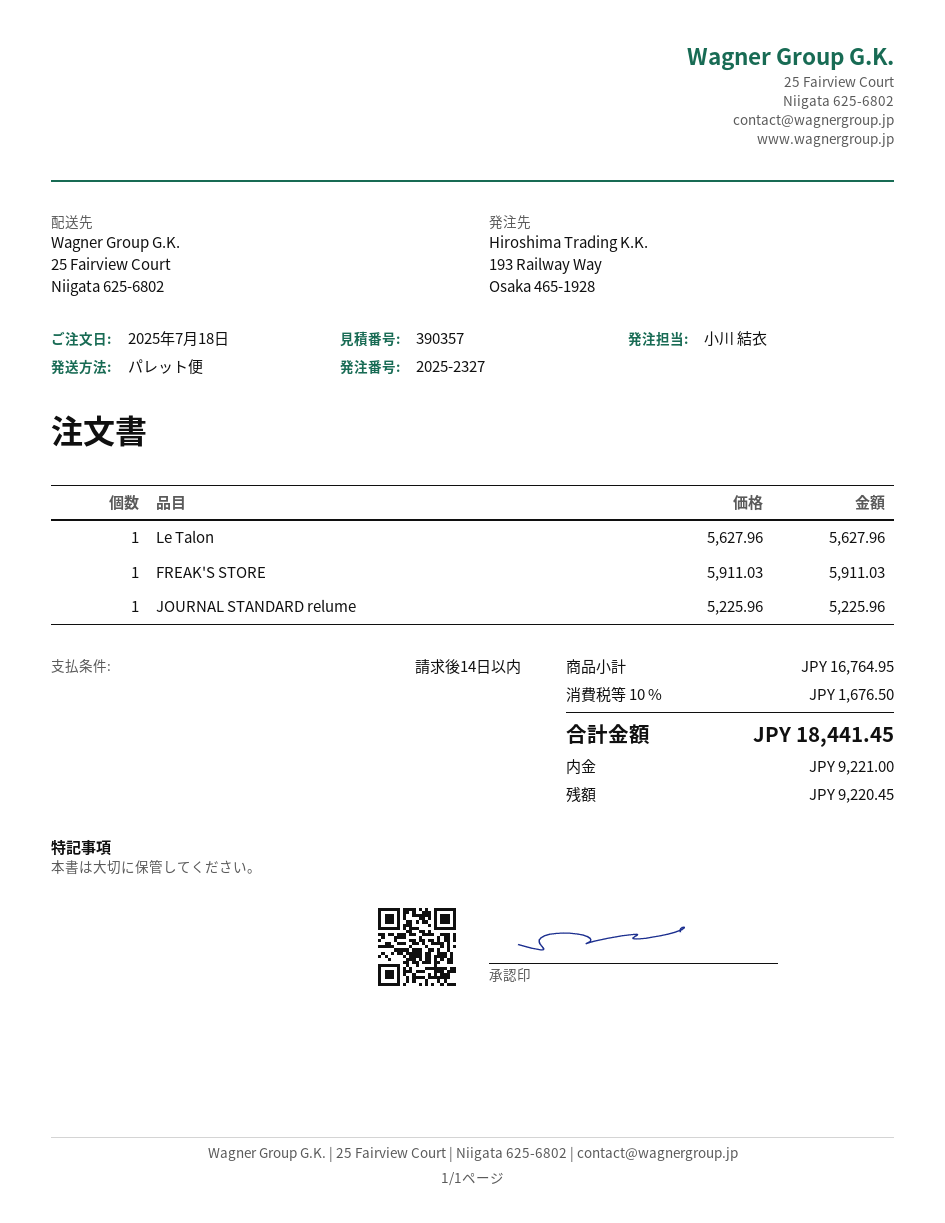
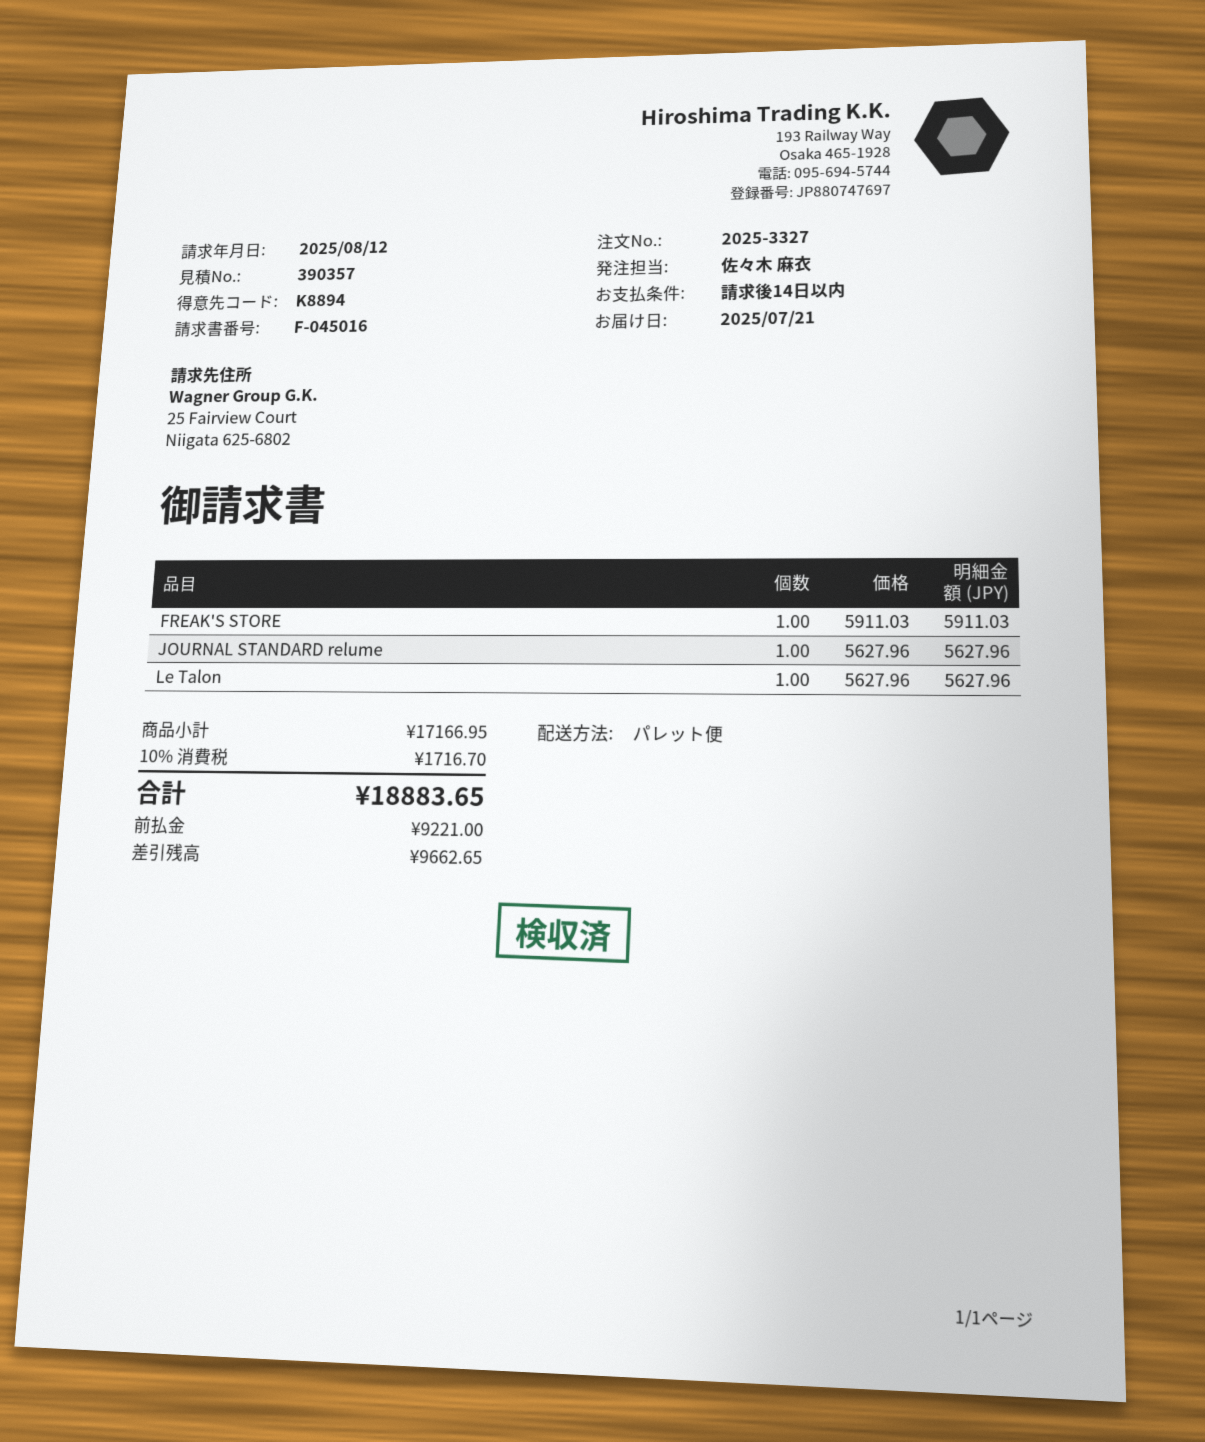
order number: 2025-2327 -> 2025-3327
ordered by: 小川 結衣 -> 佐々木 麻衣
JOURNAL STANDARD relume: 1 x 5225.96 = 5225.96 -> 1 x 5627.96 = 5627.96
subtotal: 16764.95 -> 17166.95
tax: 10% = 1676.50 -> 10% = 1716.70
total: 18441.45 -> 18883.65
balance: 9220.45 -> 9662.65

